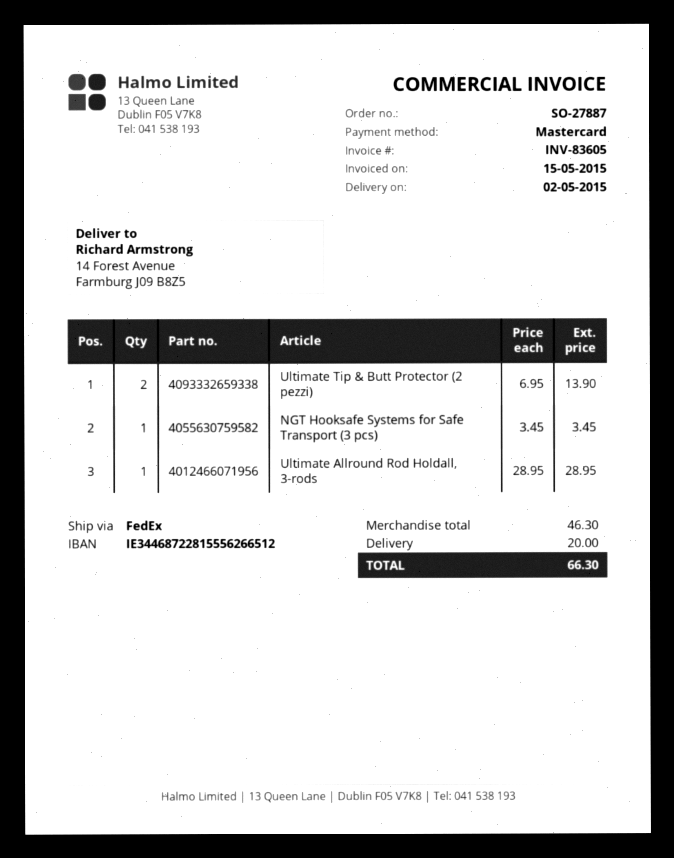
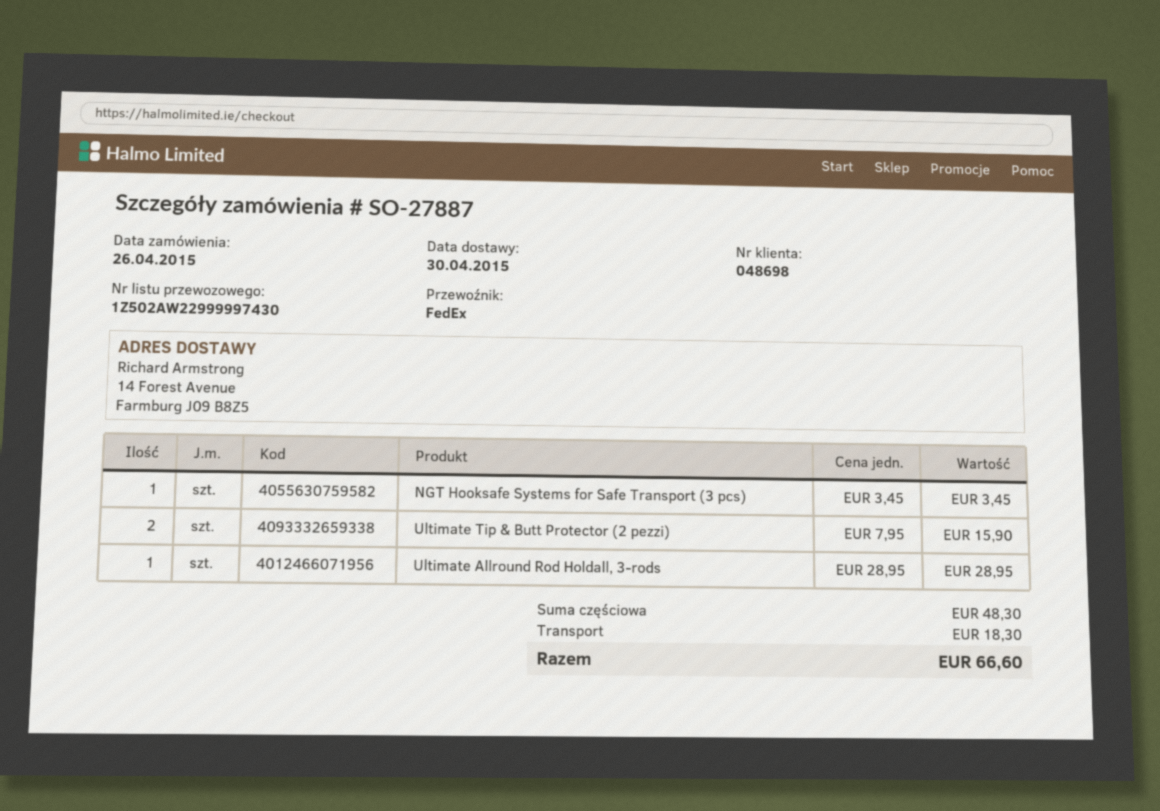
delivery date: 2015-05-02 -> 2015-04-30
Ultimate Tip & Butt Protector (2 pezzi): 2 x 6.95 = 13.90 -> 2 x 7.95 = 15.90
subtotal: 46.30 -> 48.30
shipping: 20.00 -> 18.30
total: 66.30 -> 66.60

